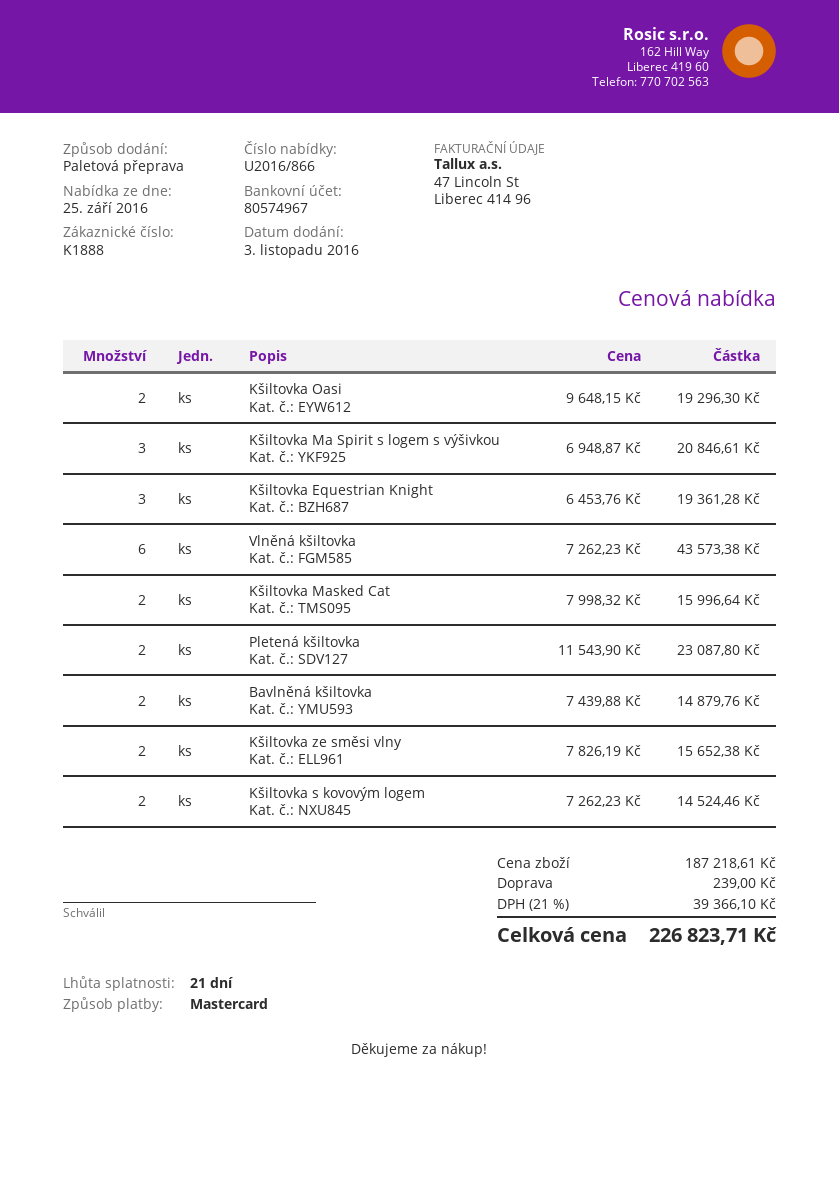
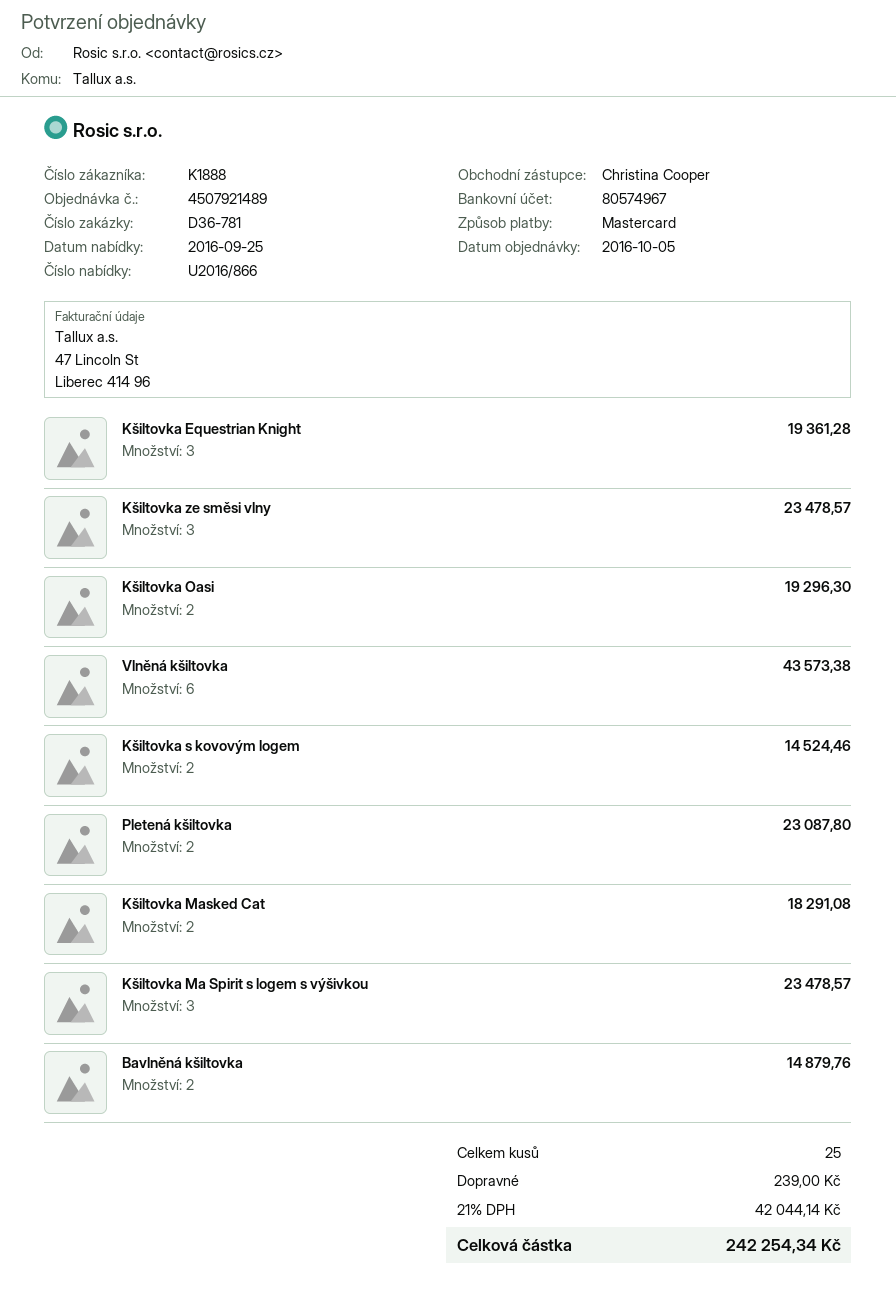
Kšiltovka Ma Spirit s logem s výšivkou: 3 for 20846.61 -> 3 for 23478.57
Kšiltovka Masked Cat: 2 for 15996.64 -> 2 for 18291.08
Kšiltovka ze směsi vlny: 2 for 15652.38 -> 3 for 23478.57
tax: 21% = 39366.10 -> 21% = 42044.14
total: 226823.71 -> 242254.34

